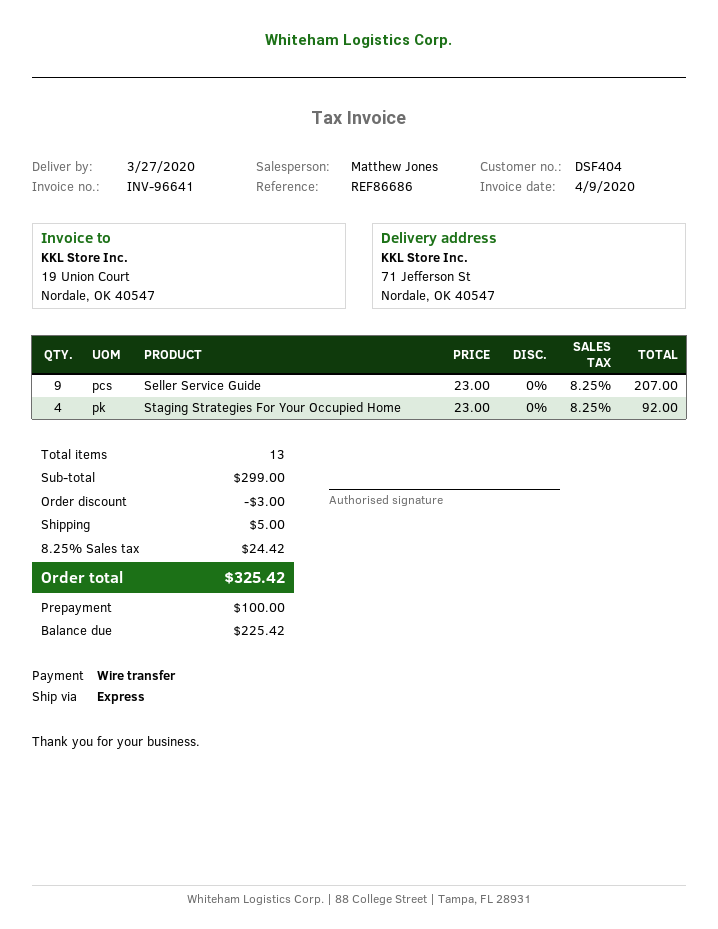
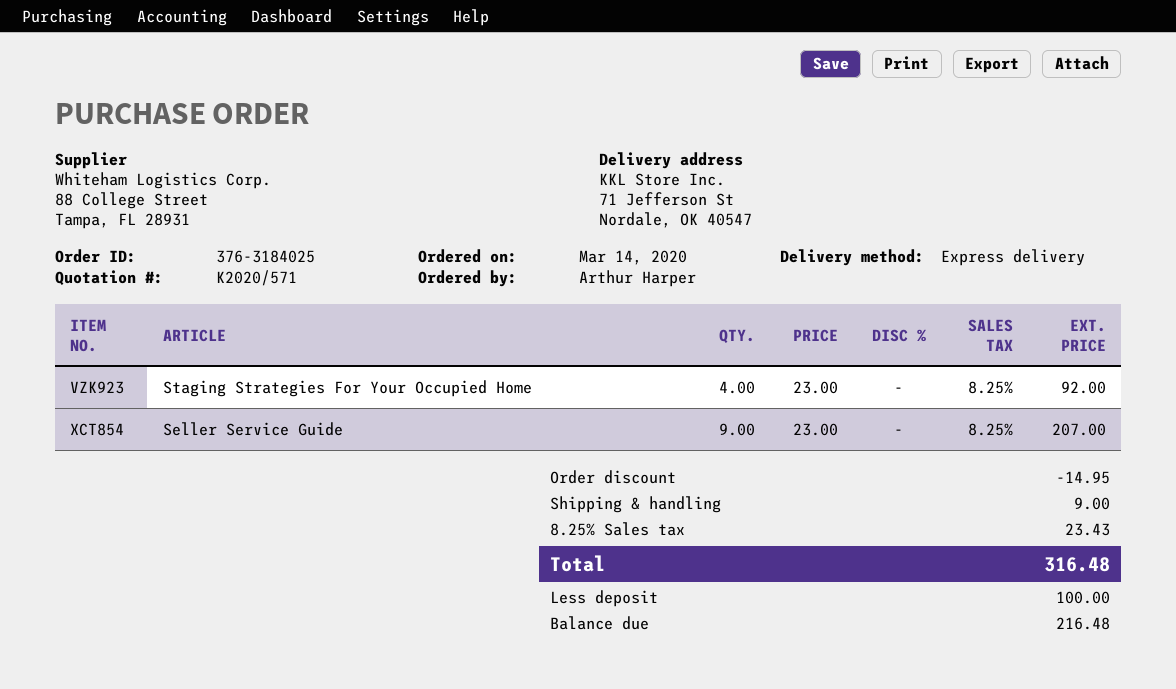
discount: 3.00 -> 14.95
shipping: 5.00 -> 9.00
tax: 8.25% = 24.42 -> 8.25% = 23.43
total: 325.42 -> 316.48
balance: 225.42 -> 216.48

